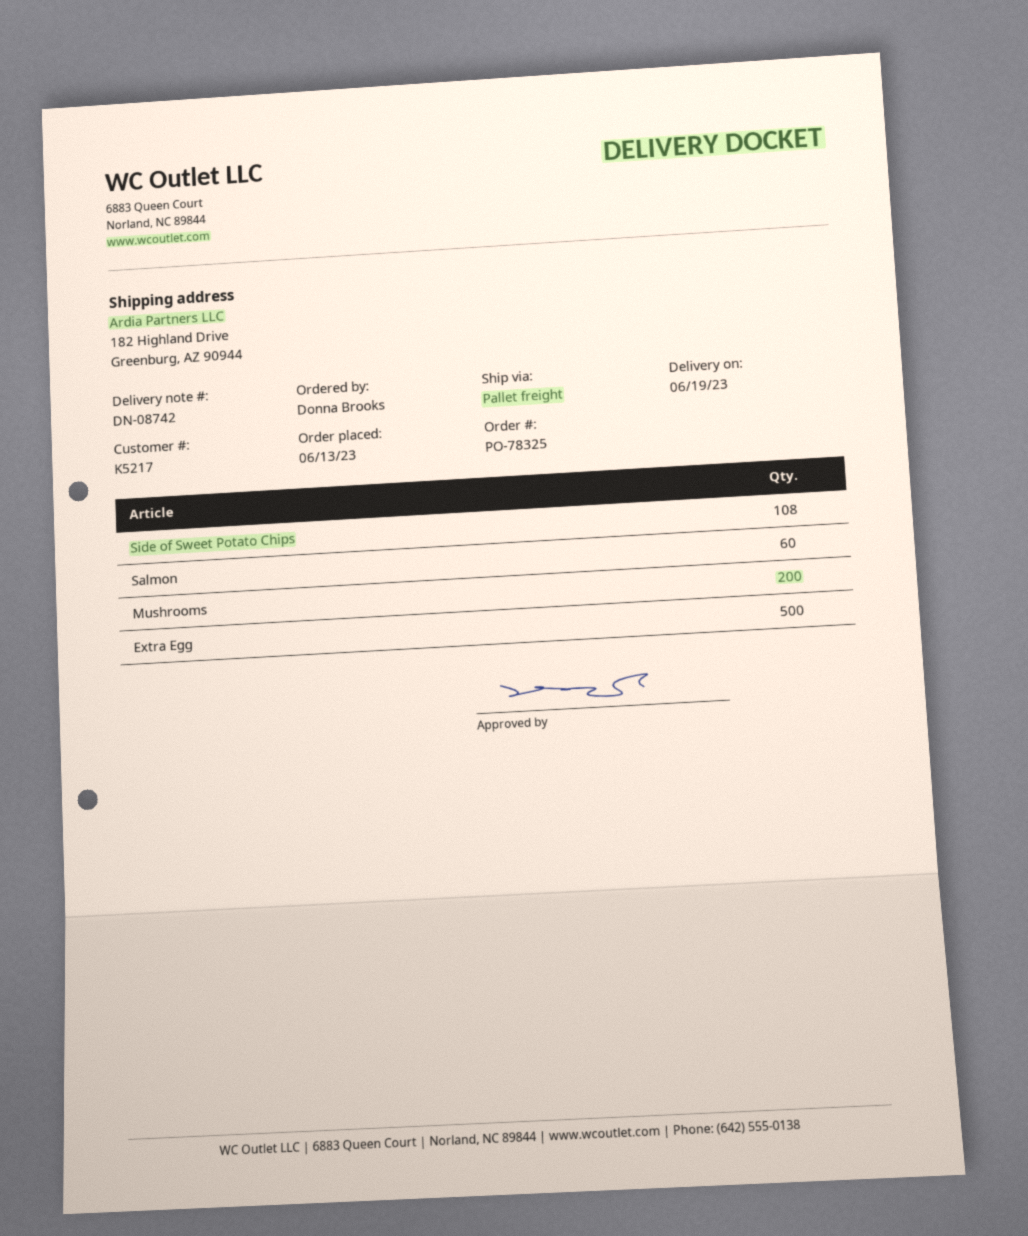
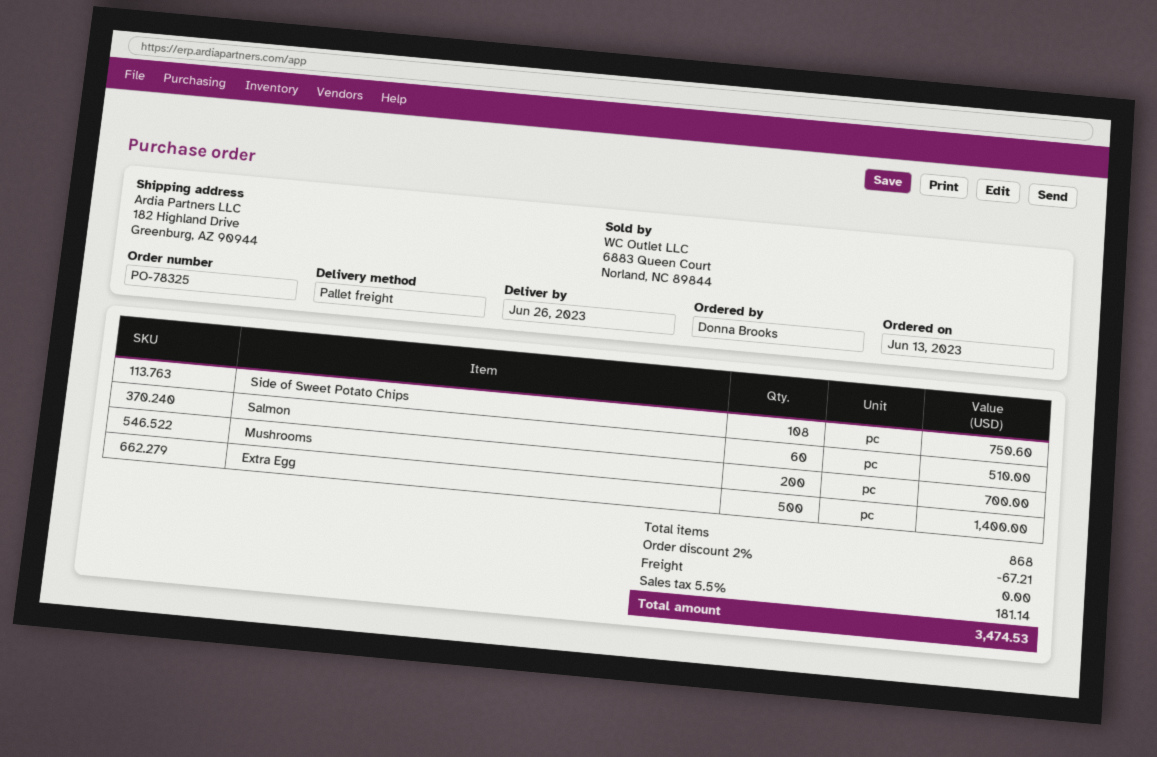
delivery date: 2023-06-19 -> 2023-06-26

